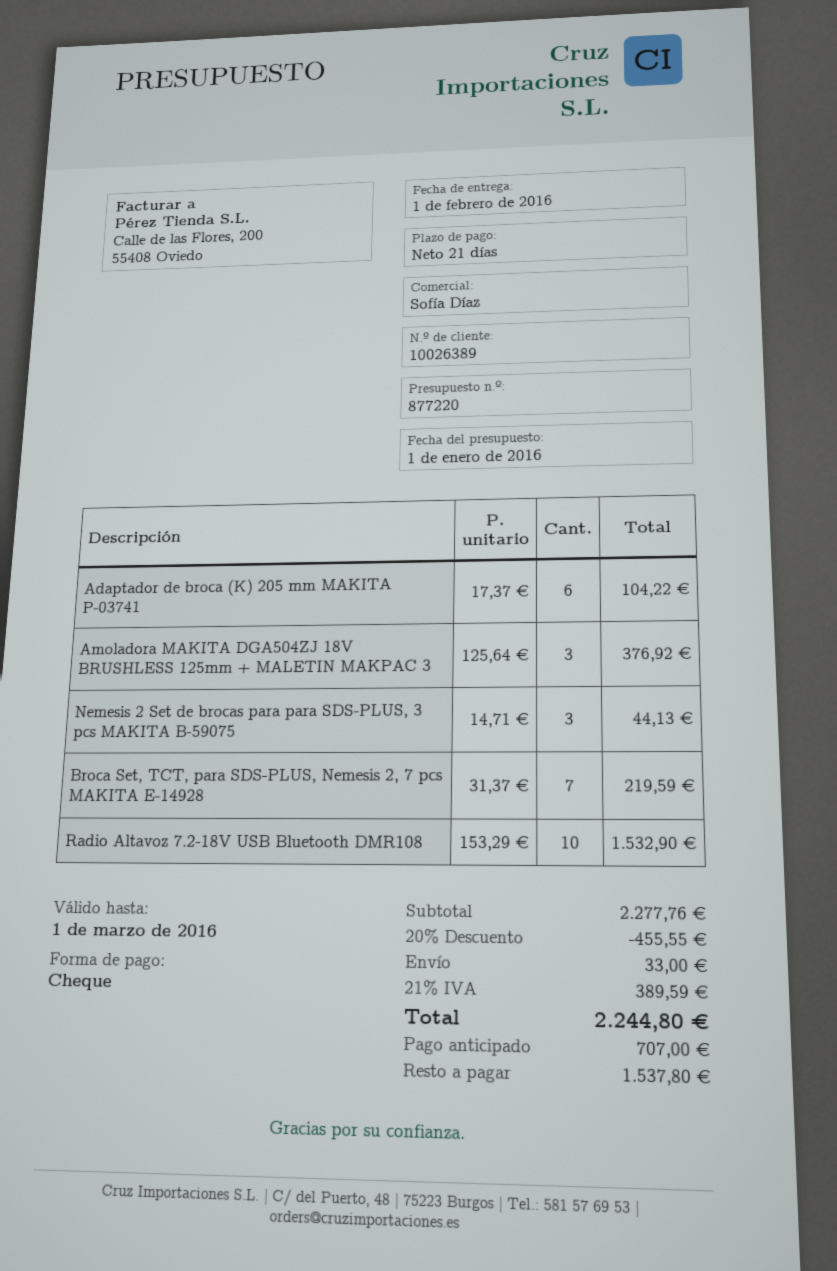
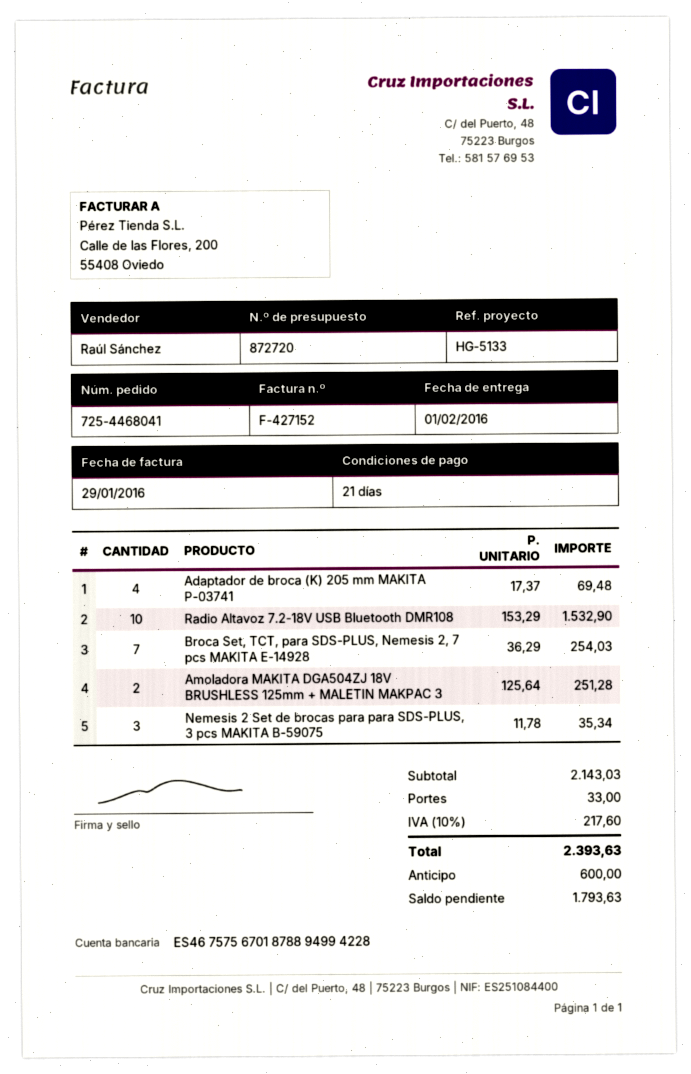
quote number: 877220 -> 872720
sales rep: Sofía Díaz -> Raúl Sánchez
Adaptador de broca (K) 205 mm MAKITA P-03741: 6 x 17.37 = 104.22 -> 4 x 17.37 = 69.48
Amoladora MAKITA DGA504ZJ 18V BRUSHLESS 125mm + MALETIN MAKPAC 3: 3 x 125.64 = 376.92 -> 2 x 125.64 = 251.28
Nemesis 2 Set de brocas para para SDS-PLUS, 3 pcs MAKITA B-59075: 3 x 14.71 = 44.13 -> 3 x 11.78 = 35.34
Broca Set, TCT, para SDS-PLUS, Nemesis 2, 7 pcs MAKITA E-14928: 7 x 31.37 = 219.59 -> 7 x 36.29 = 254.03
subtotal: 2277.76 -> 2143.03
discount: 20% = 455.55 -> none
tax: 21% = 389.59 -> 10% = 217.60
total: 2244.80 -> 2393.63
deposit: 707.00 -> 600.00
balance: 1537.80 -> 1793.63

